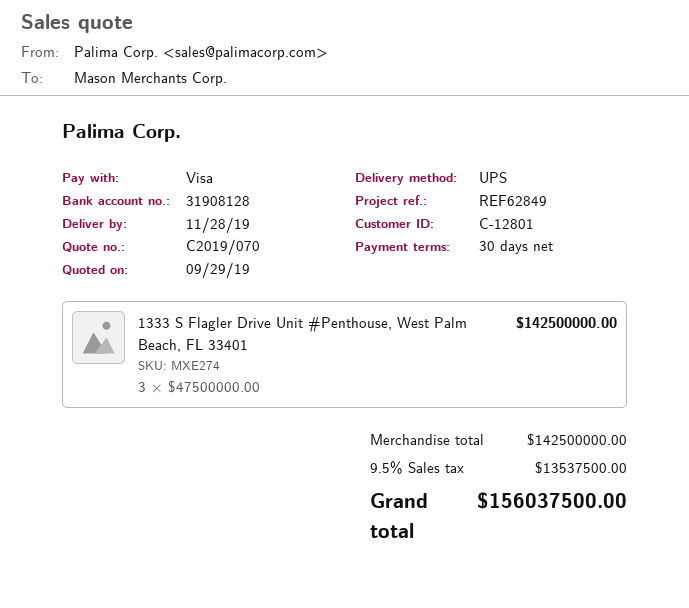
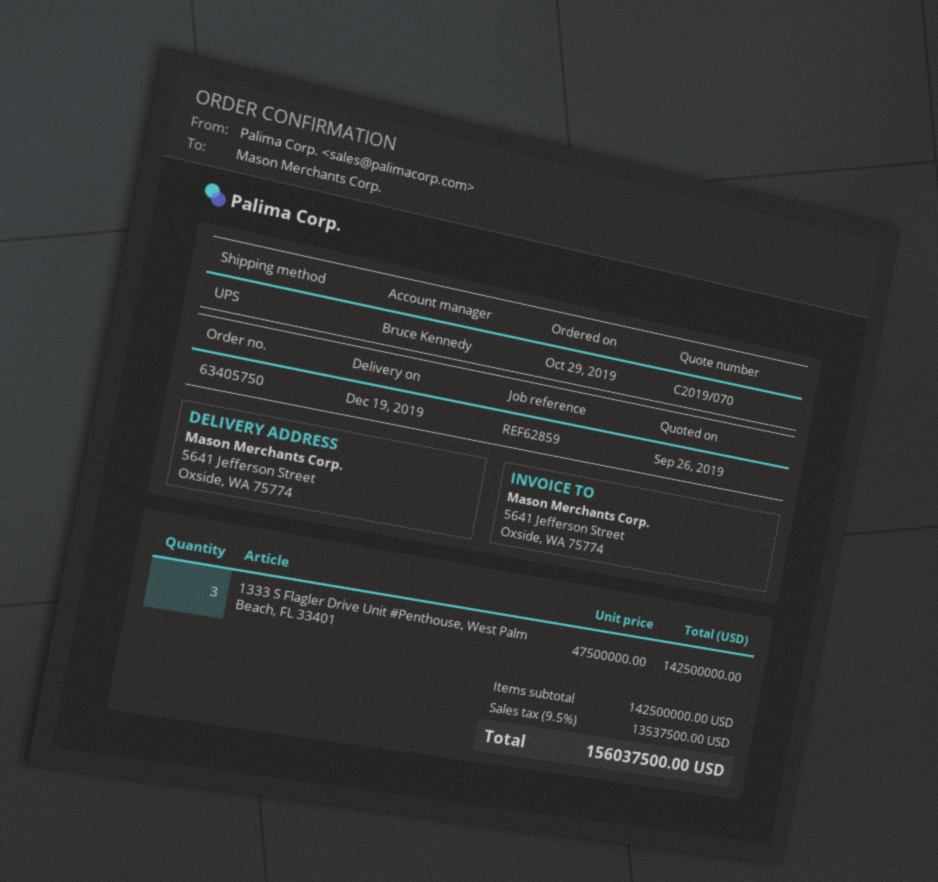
quote date: 2019-09-29 -> 2019-09-26
delivery date: 2019-11-28 -> 2019-12-19
reference: REF62849 -> REF62859

